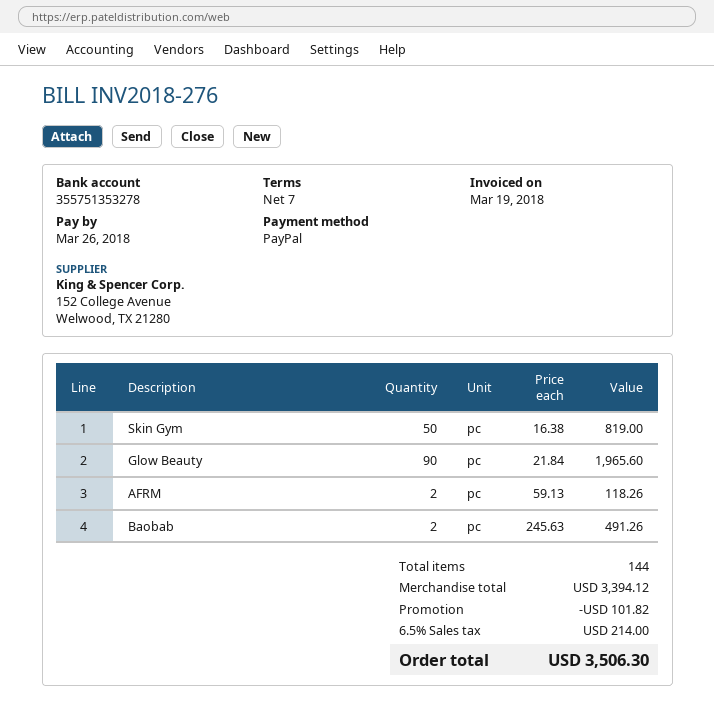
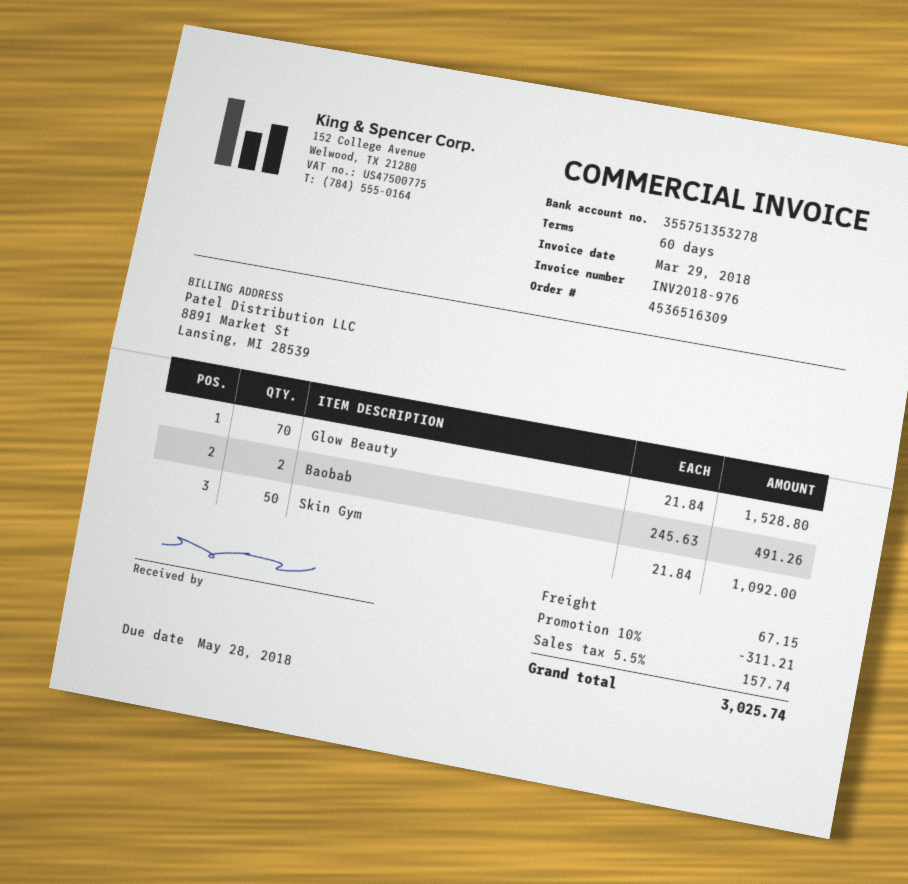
invoice number: INV2018-276 -> INV2018-976
invoice date: 2018-03-19 -> 2018-03-29
payment terms: 7 days -> 60 days
due date: 2018-03-26 -> 2018-05-28
Skin Gym: 50 x 16.38 = 819.00 -> 50 x 21.84 = 1092.00
Glow Beauty: 90 x 21.84 = 1965.60 -> 70 x 21.84 = 1528.80
AFRM: 2 x 59.13 = 118.26 -> none
discount: 101.82 -> 311.21
shipping: none -> 67.15
tax: 6.5% = 214.00 -> 5.5% = 157.74
total: 3506.30 -> 3025.74

